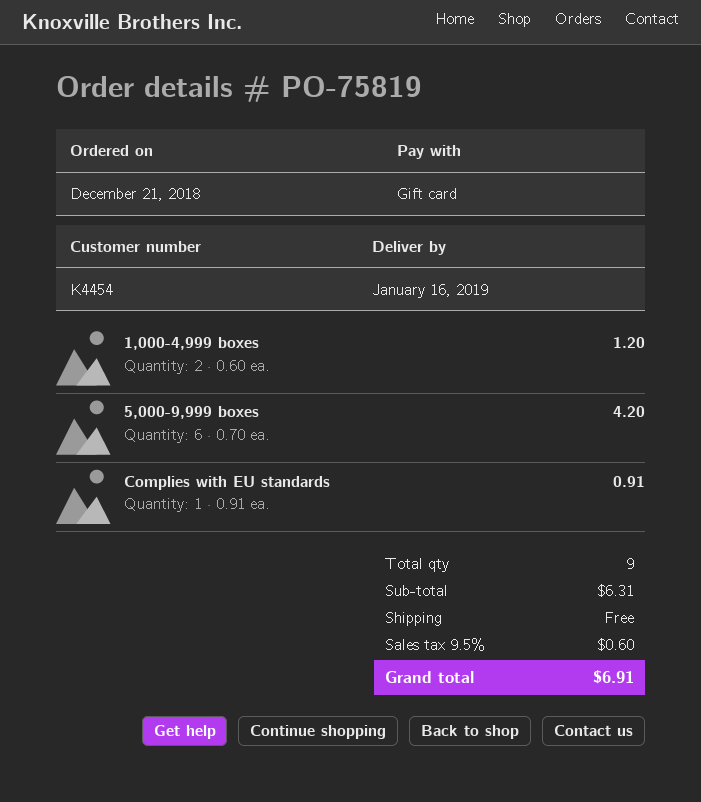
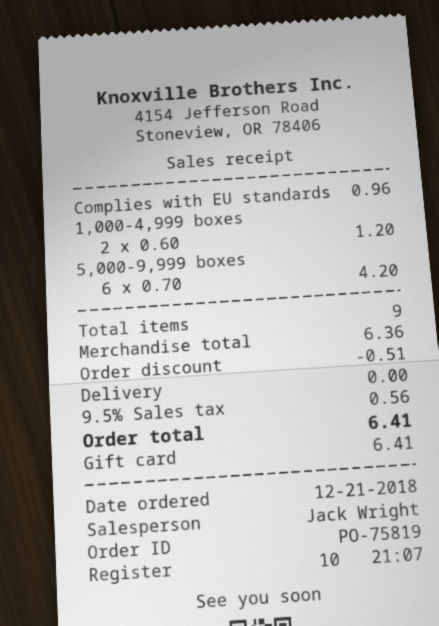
Complies with EU standards: 1 x 0.91 = 0.91 -> 1 x 0.96 = 0.96
subtotal: 6.31 -> 6.36
discount: none -> 0.51
tax: 9.5% = 0.60 -> 9.5% = 0.56
total: 6.91 -> 6.41

